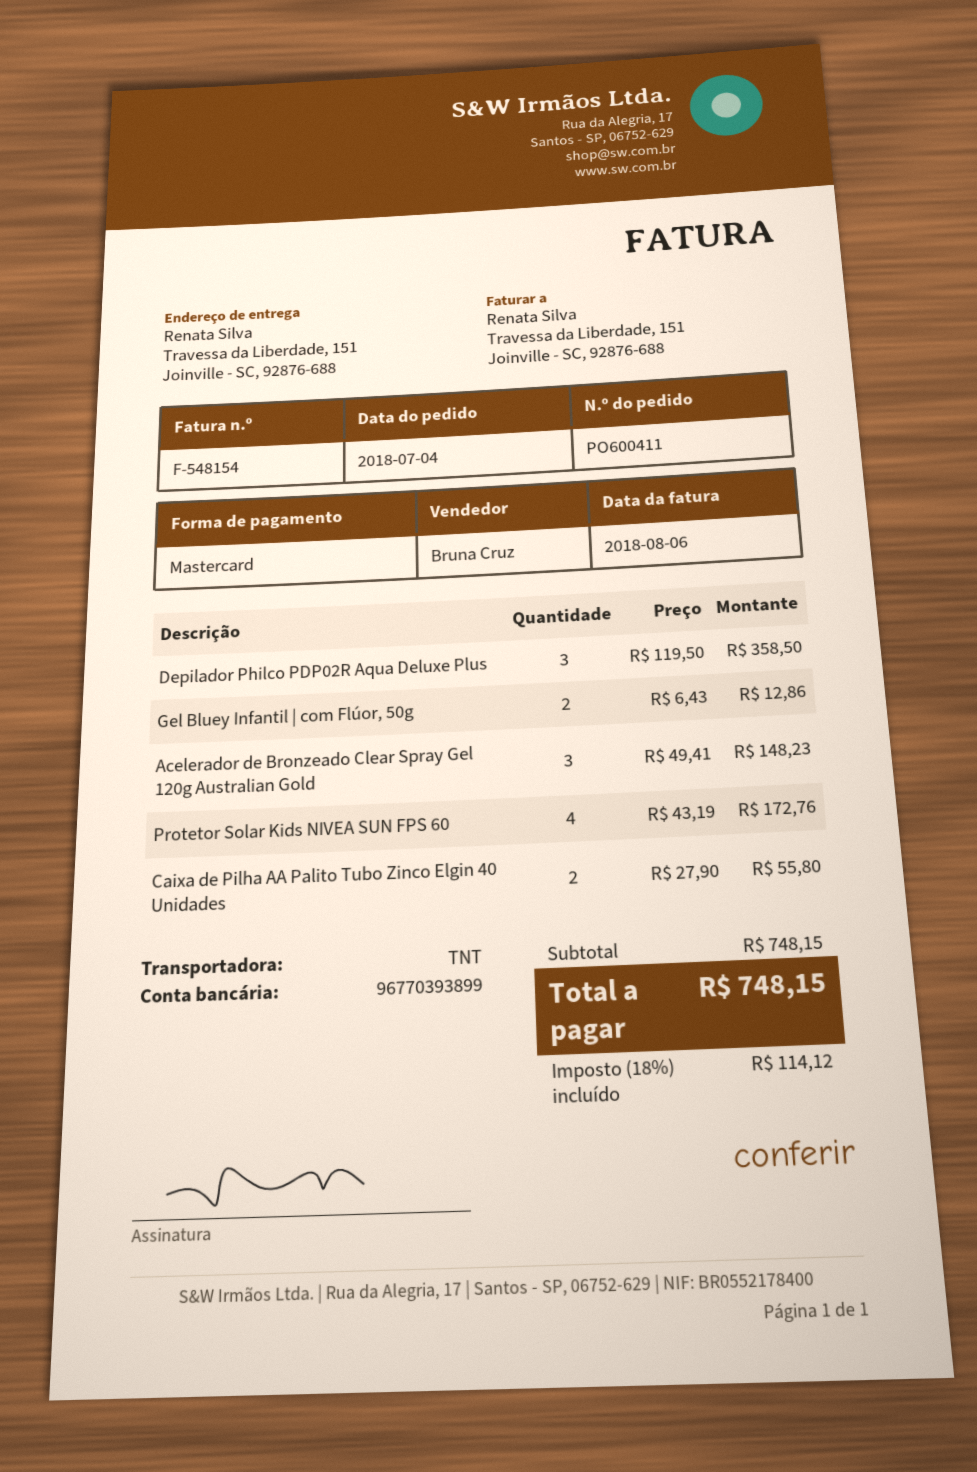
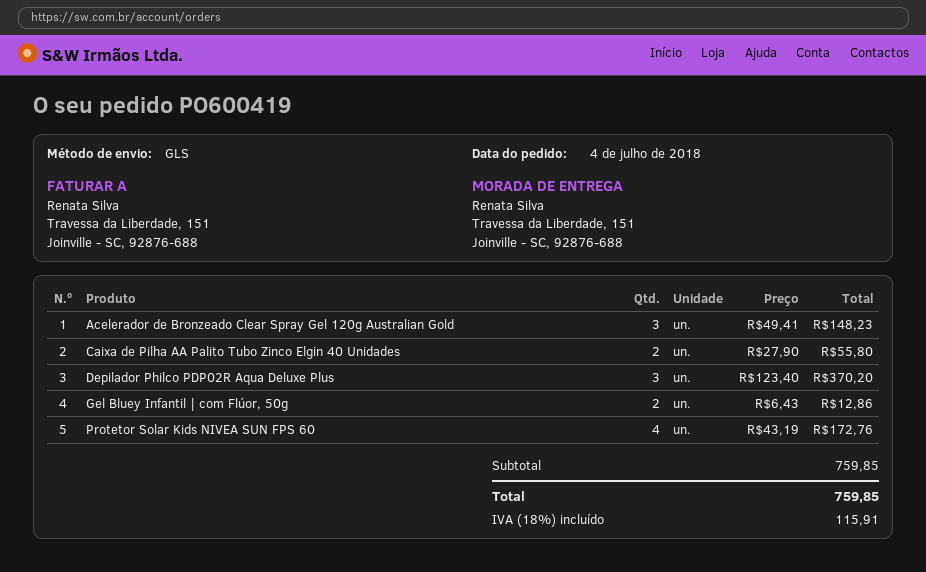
order number: PO600411 -> PO600419
shipping method: TNT -> GLS
Depilador Philco PDP02R Aqua Deluxe Plus: 3 x 119.50 = 358.50 -> 3 x 123.40 = 370.20
subtotal: 748.15 -> 759.85
tax: 18% = 114.12 -> 18% = 115.91
total: 748.15 -> 759.85

